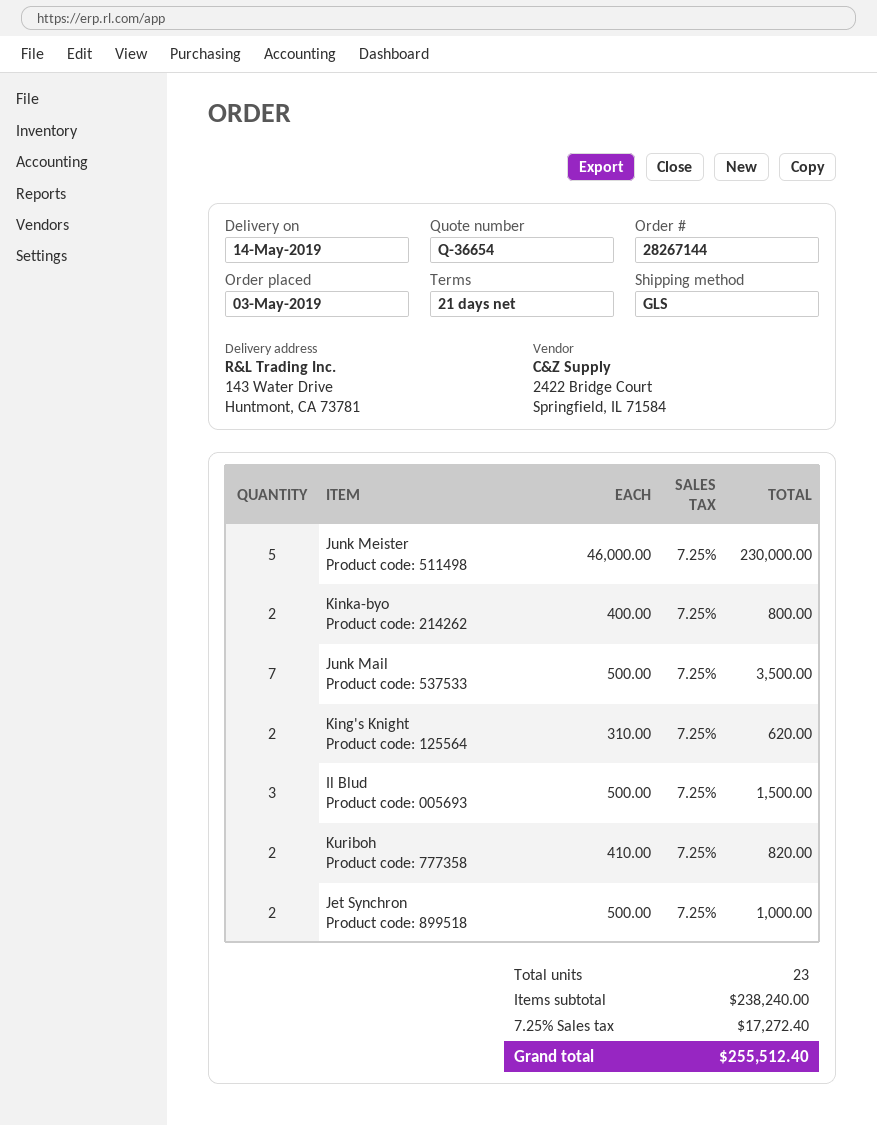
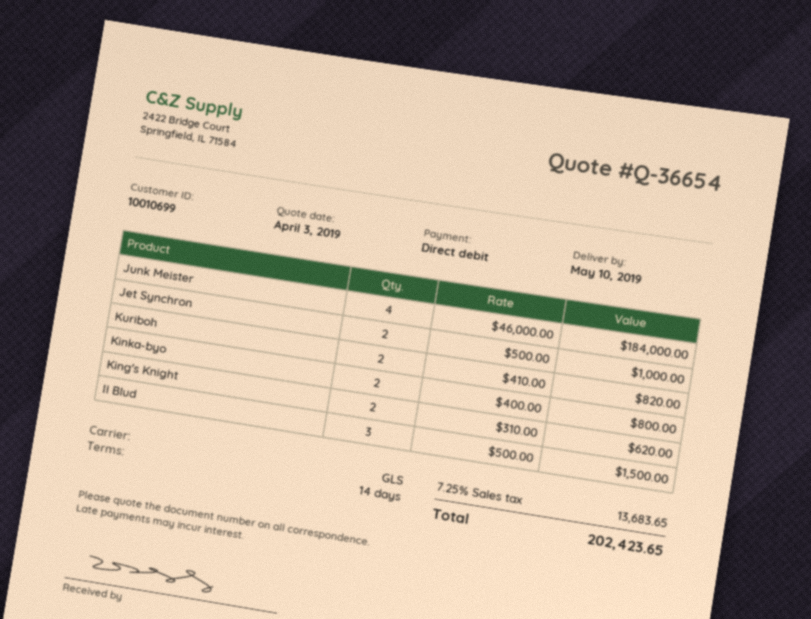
delivery date: 2019-05-14 -> 2019-05-10
payment terms: 21 days -> 14 days
Junk Meister: 5 x 46000.00 = 230000.00 -> 4 x 46000.00 = 184000.00
Junk Mail: 7 x 500.00 = 3500.00 -> none
tax: 7.25% = 17272.40 -> 7.25% = 13683.65
total: 255512.40 -> 202423.65

